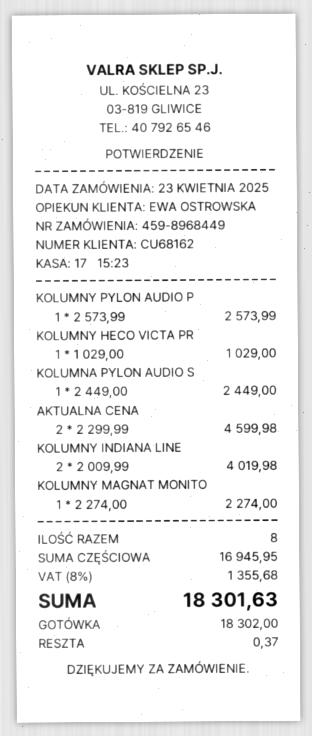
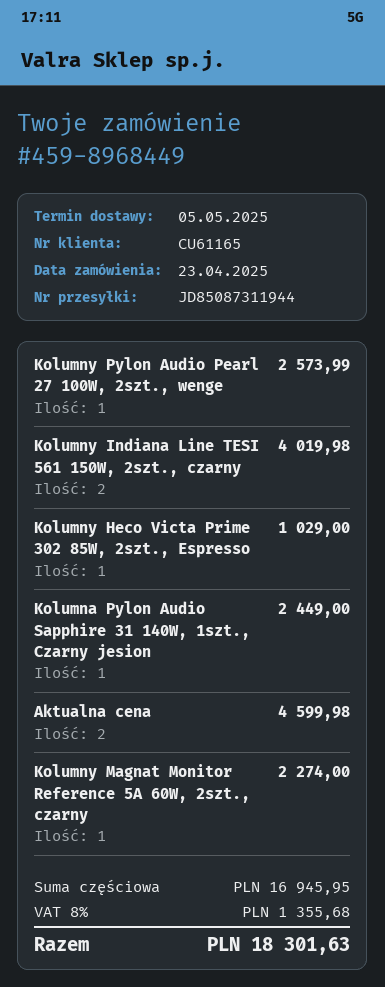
customer number: CU68162 -> CU61165

